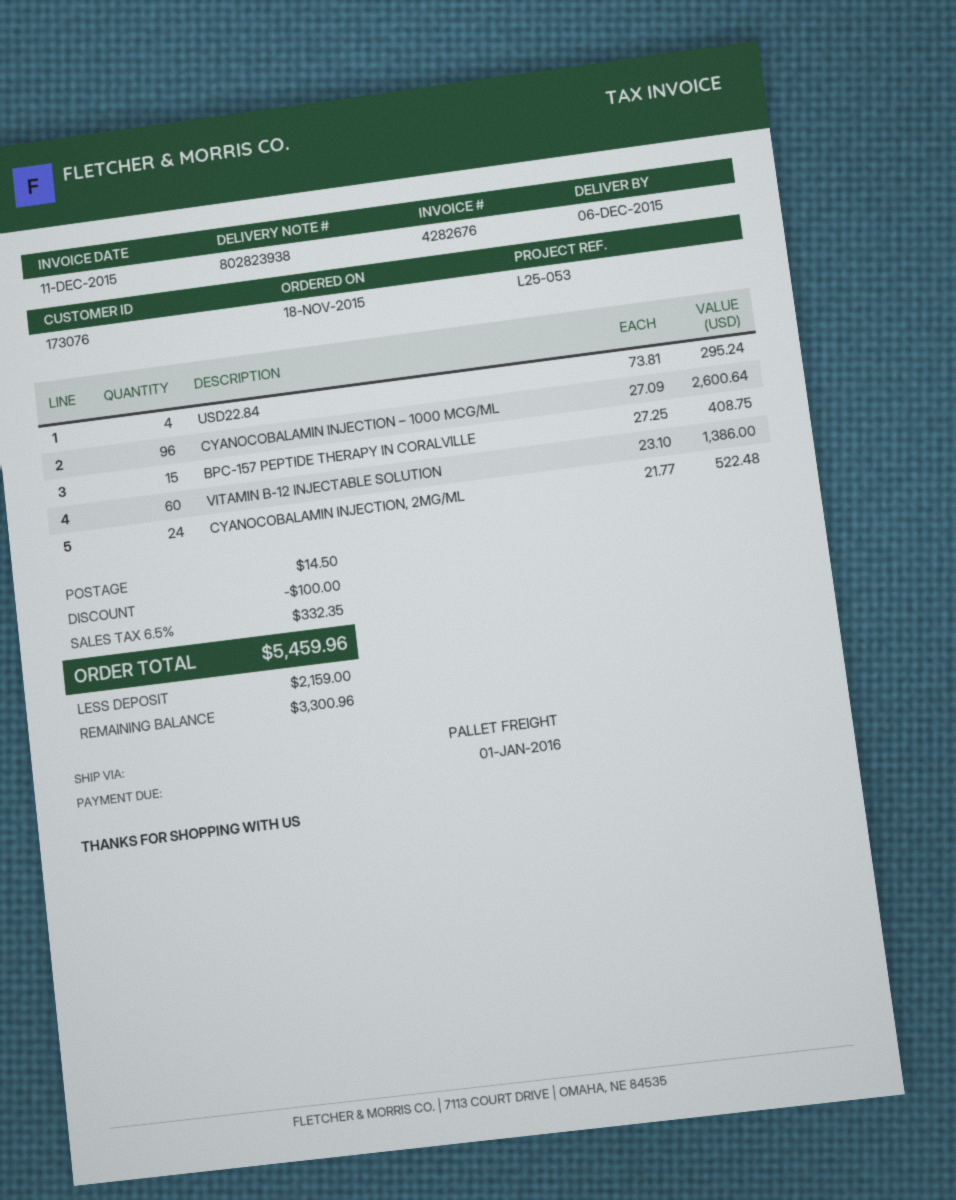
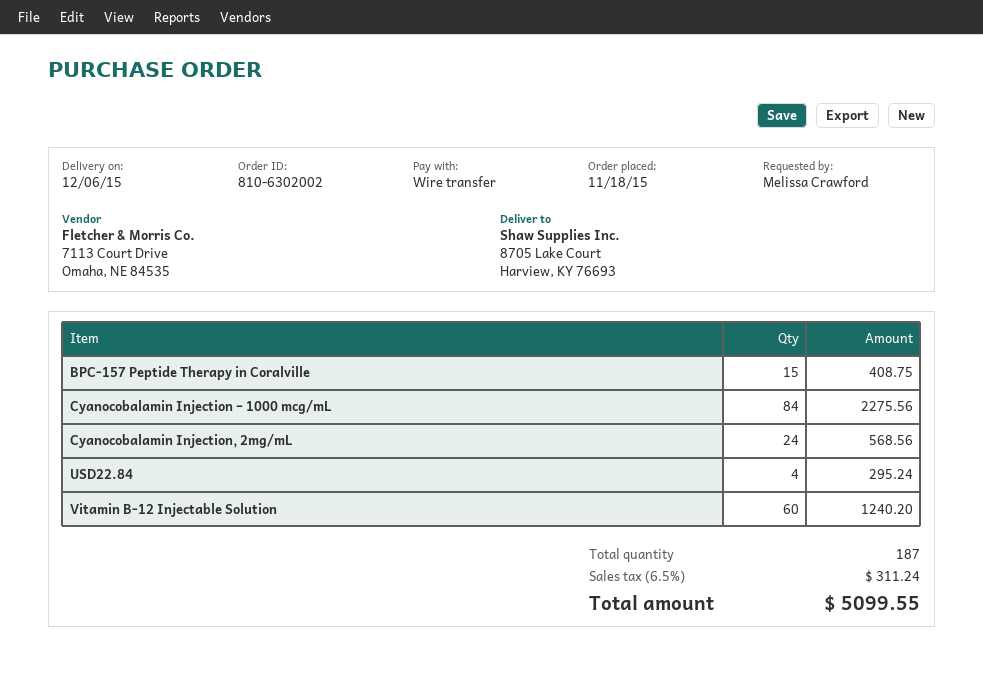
CYANOCOBALAMIN INJECTION – 1000 MCG/ML: 96 for 2600.64 -> 84 for 2275.56
VITAMIN B-12 INJECTABLE SOLUTION: 60 for 1386.00 -> 60 for 1240.20
CYANOCOBALAMIN INJECTION, 2MG/ML: 24 for 522.48 -> 24 for 568.56
discount: 100.00 -> none
shipping: 14.50 -> none
tax: 6.5% = 332.35 -> 6.5% = 311.24
total: 5459.96 -> 5099.55

